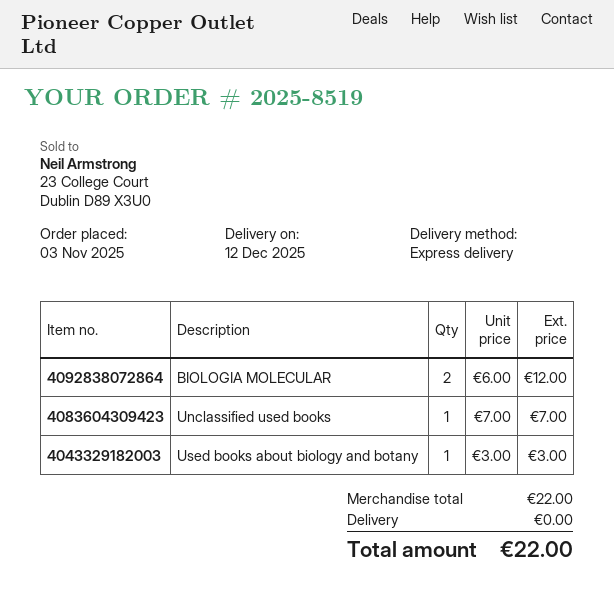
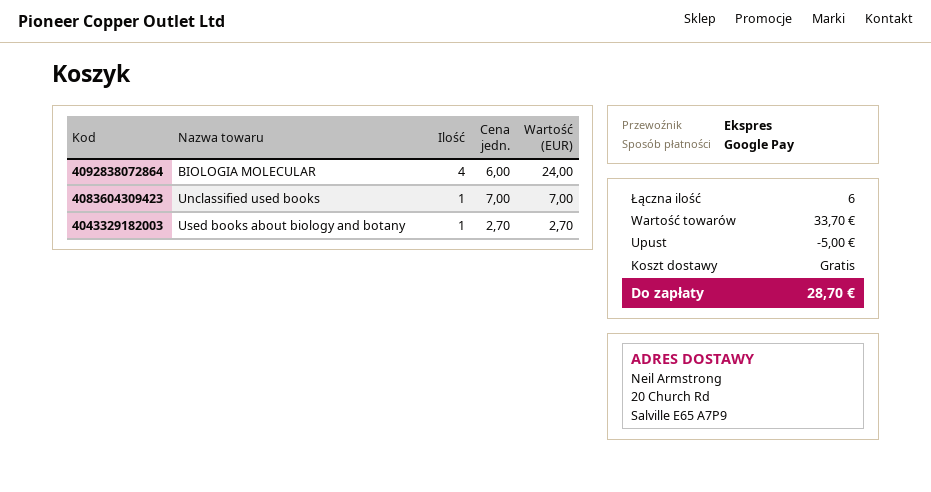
BIOLOGIA MOLECULAR: 2 x 6.00 = 12.00 -> 4 x 6.00 = 24.00
Used books about biology and botany: 1 x 3.00 = 3.00 -> 1 x 2.70 = 2.70
subtotal: 22.00 -> 33.70
discount: none -> 5.00
total: 22.00 -> 28.70

